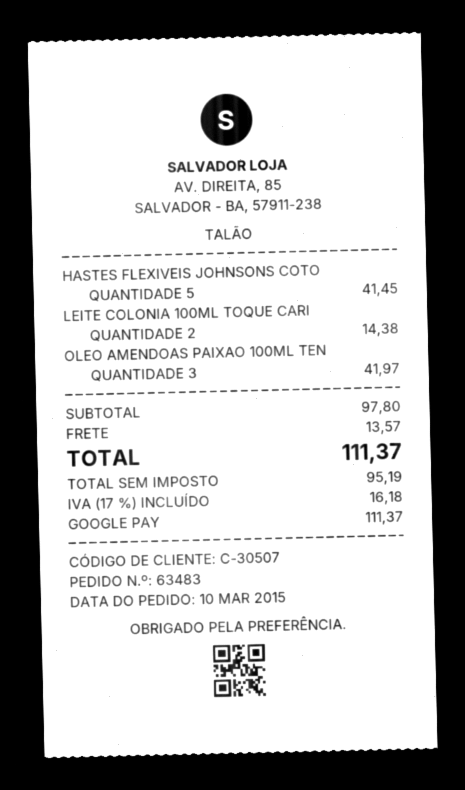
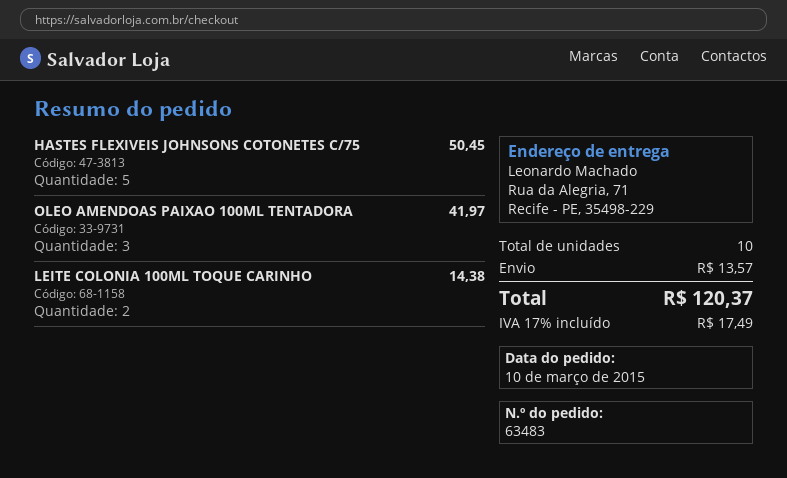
HASTES FLEXIVEIS JOHNSONS COTO: 5 for 41.45 -> 5 for 50.45
tax: 17% = 16.18 -> 17% = 17.49
total: 111.37 -> 120.37

